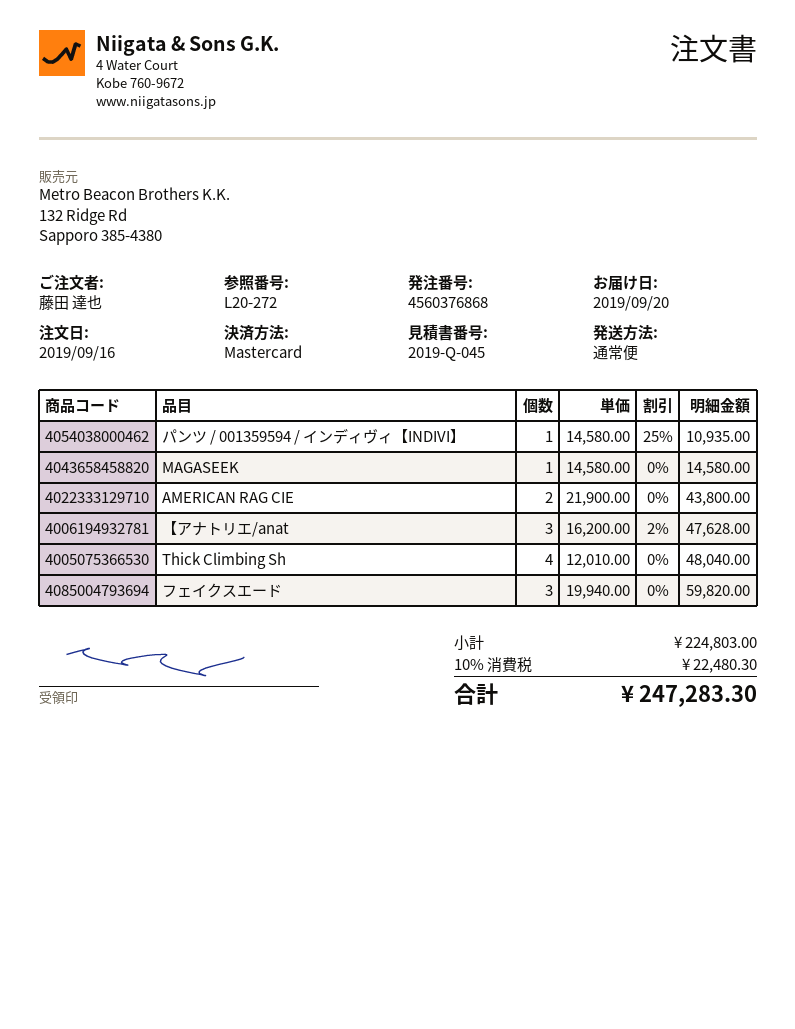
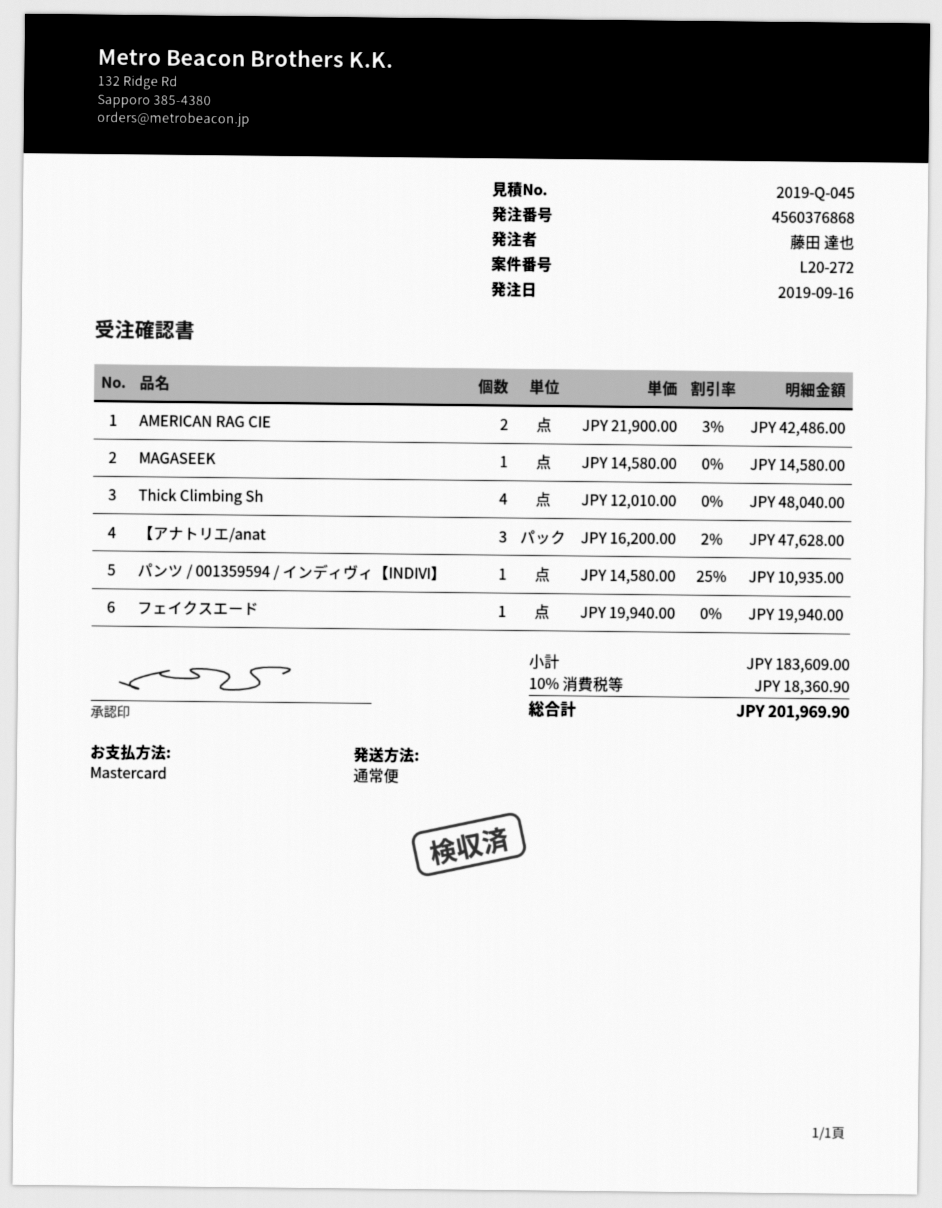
AMERICAN RAG CIE: 2 x 21900.00 = 43800.00 -> 2 x 21900.00 - 3% = 42486.00
フェイクスエード: 3 x 19940.00 = 59820.00 -> 1 x 19940.00 = 19940.00
subtotal: 224803.00 -> 183609.00
tax: 10% = 22480.30 -> 10% = 18360.90
total: 247283.30 -> 201969.90

